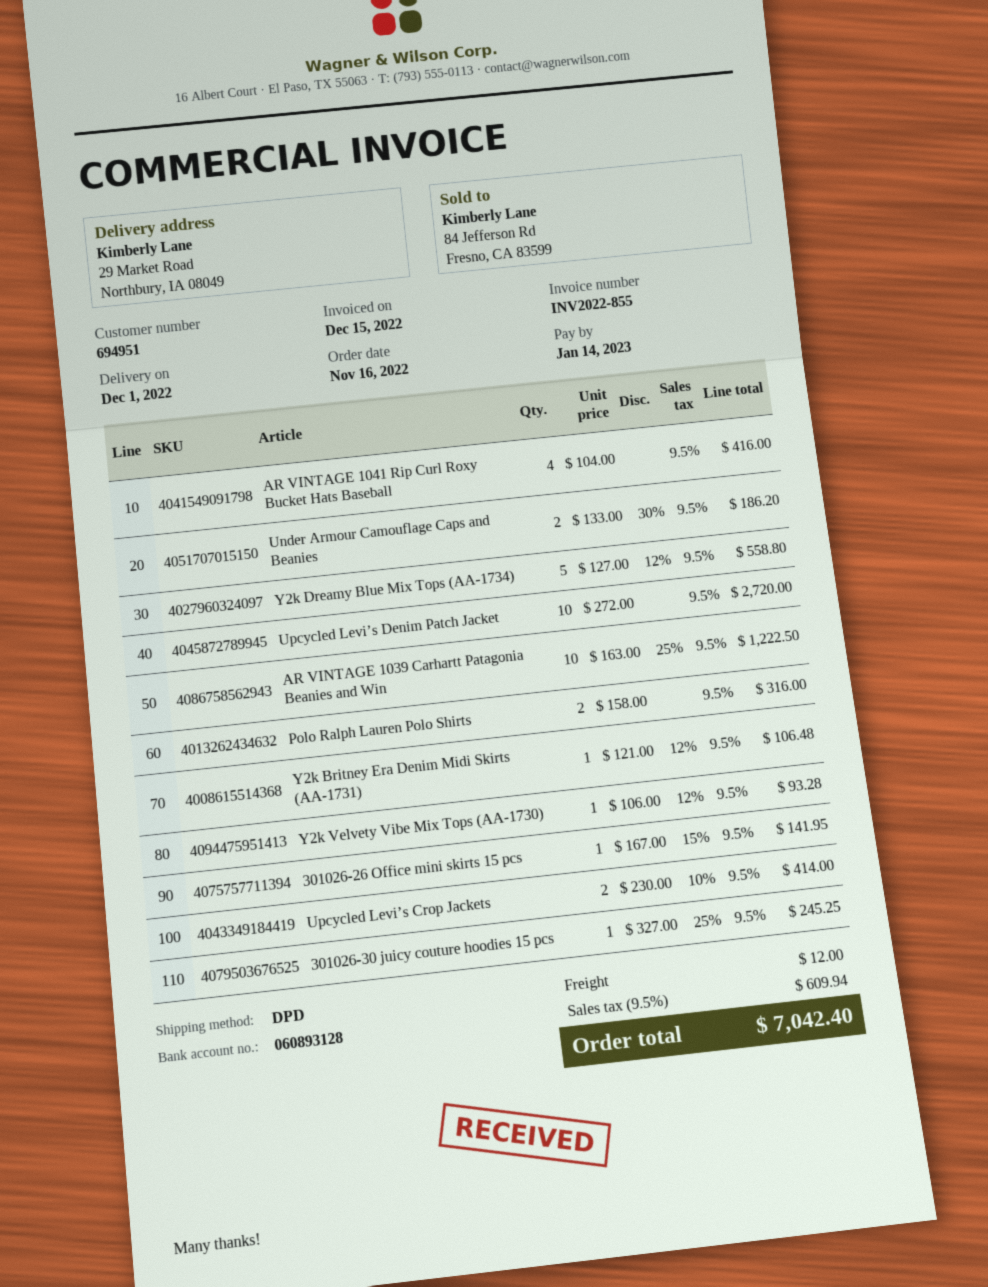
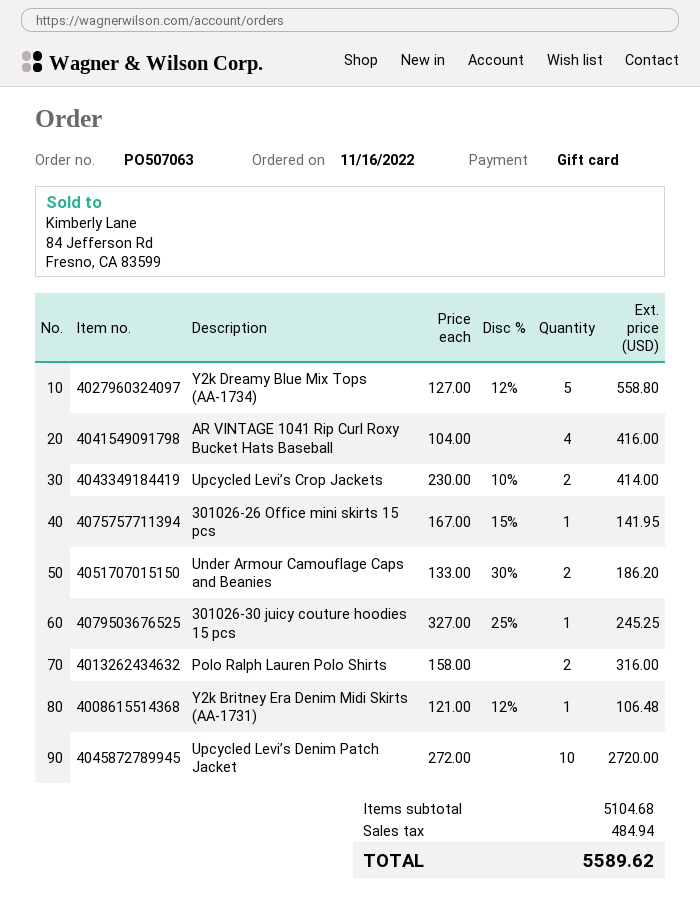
AR VINTAGE 1039 Carhartt Patagonia Beanies and Win: 10 x 163.00 - 25% = 1222.50 -> none
Y2k Velvety Vibe Mix Tops (AA-1730): 1 x 106.00 - 12% = 93.28 -> none
shipping: 12.00 -> none
tax: 609.94 -> 484.94
total: 7042.40 -> 5589.62

